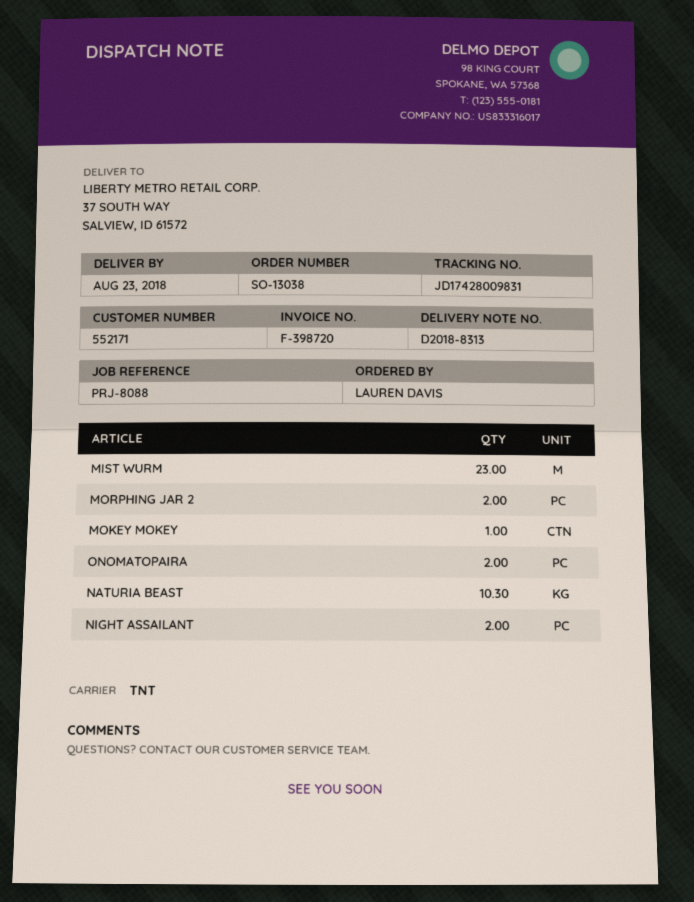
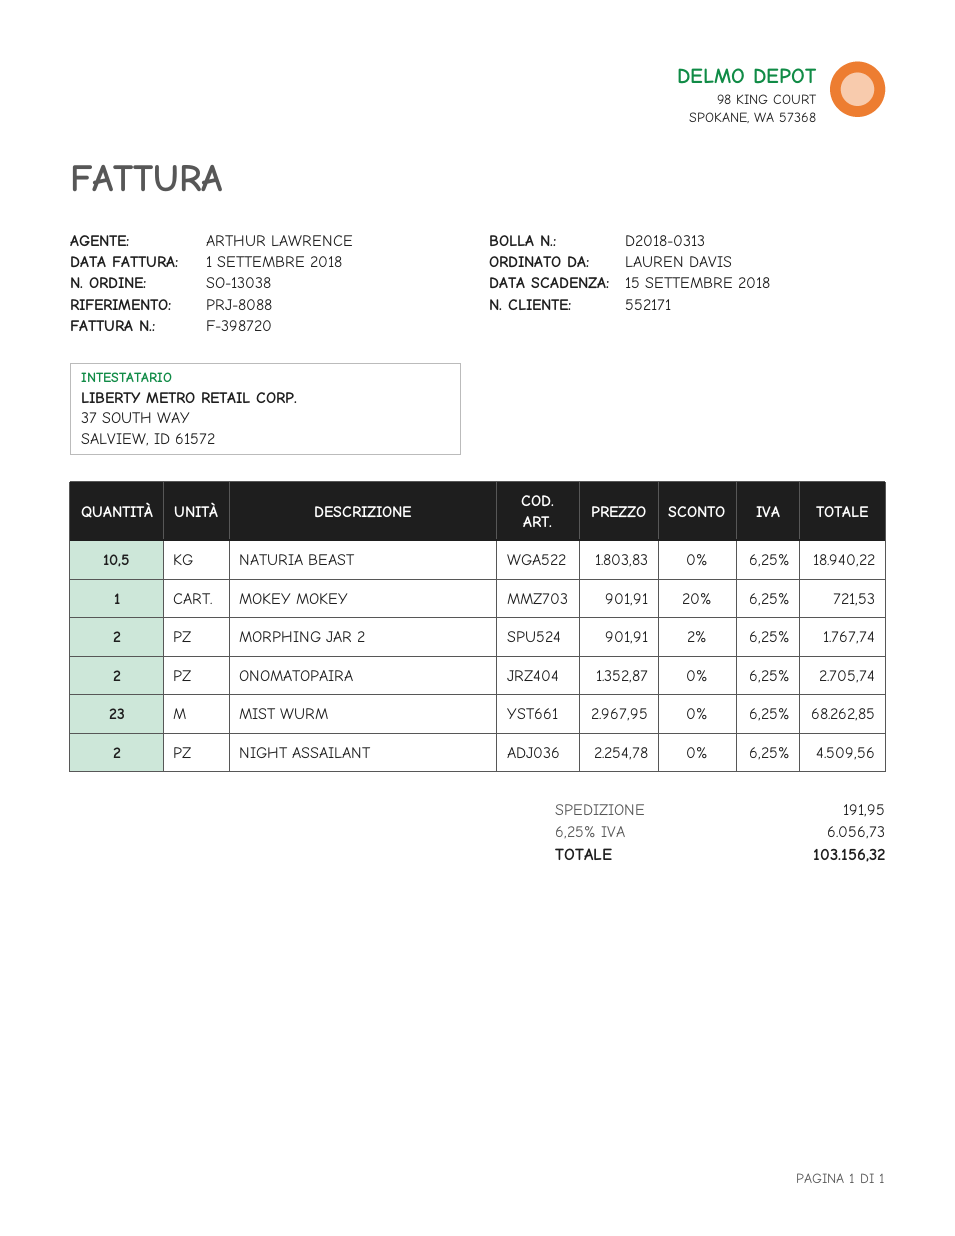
delivery note number: D2018-8313 -> D2018-0313
NATURIA BEAST: 10.3 -> 10.5

